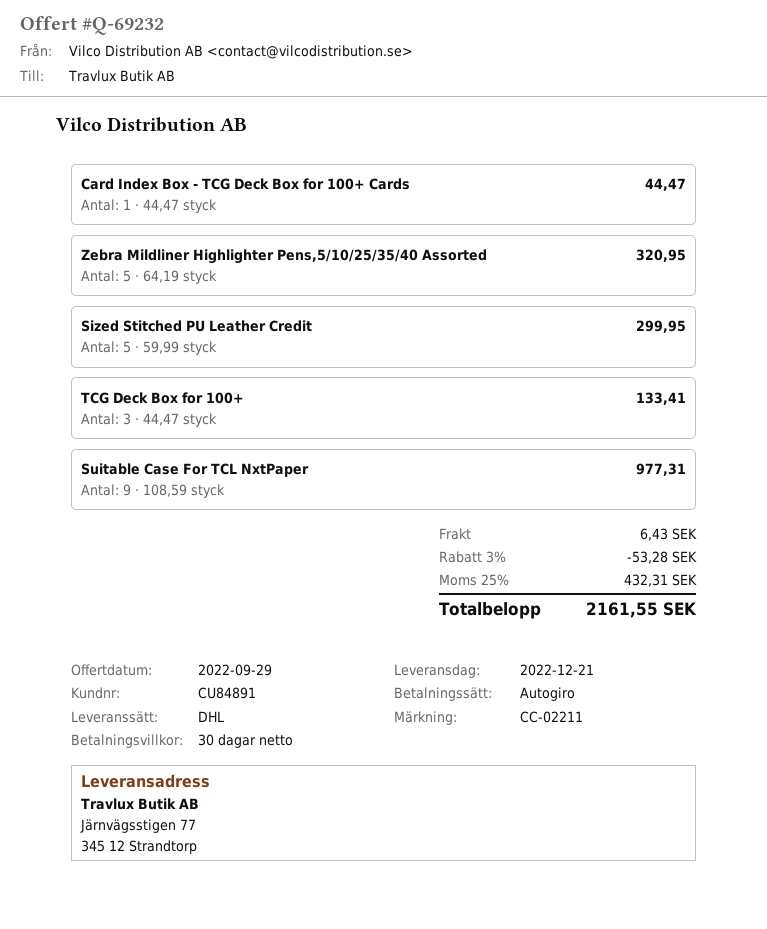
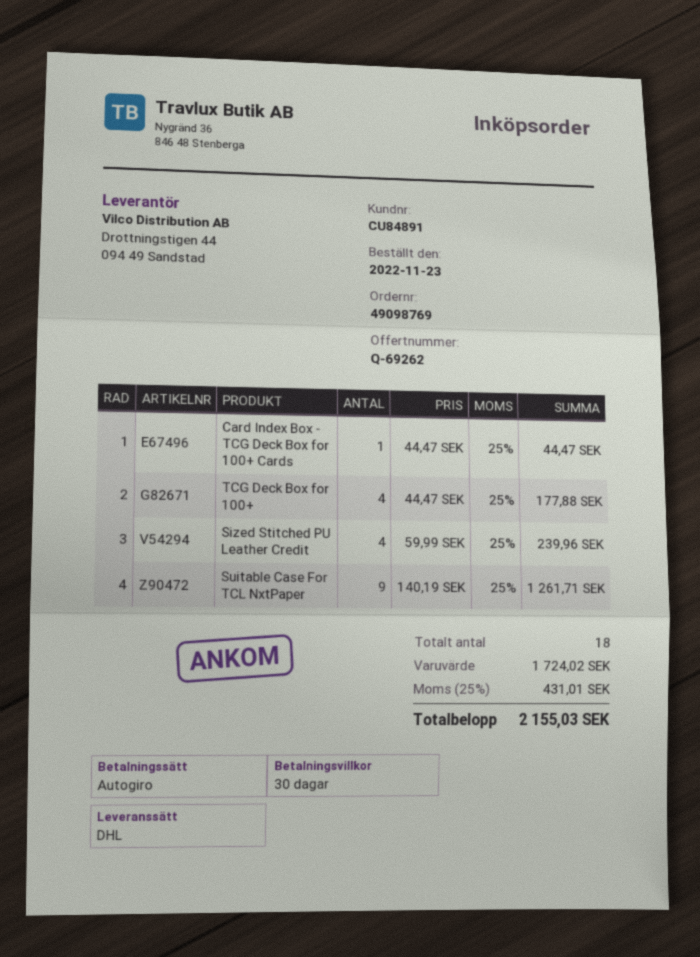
quote number: Q-69232 -> Q-69262
Zebra Mildliner Highlighter Pens,5/10/25/35/40 Assorted: 5 x 64.19 = 320.95 -> none
Sized Stitched PU Leather Credit: 5 x 59.99 = 299.95 -> 4 x 59.99 = 239.96
TCG Deck Box for 100+: 3 x 44.47 = 133.41 -> 4 x 44.47 = 177.88
Suitable Case For TCL NxtPaper: 9 x 108.59 = 977.31 -> 9 x 140.19 = 1261.71
discount: 3% = 53.28 -> none
shipping: 6.43 -> none
tax: 25% = 432.31 -> 25% = 431.01
total: 2161.55 -> 2155.03

